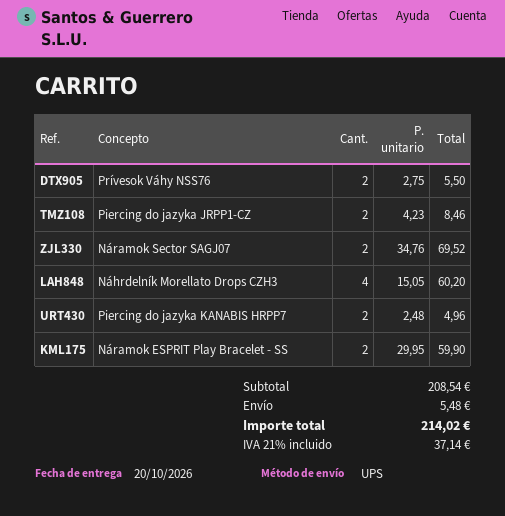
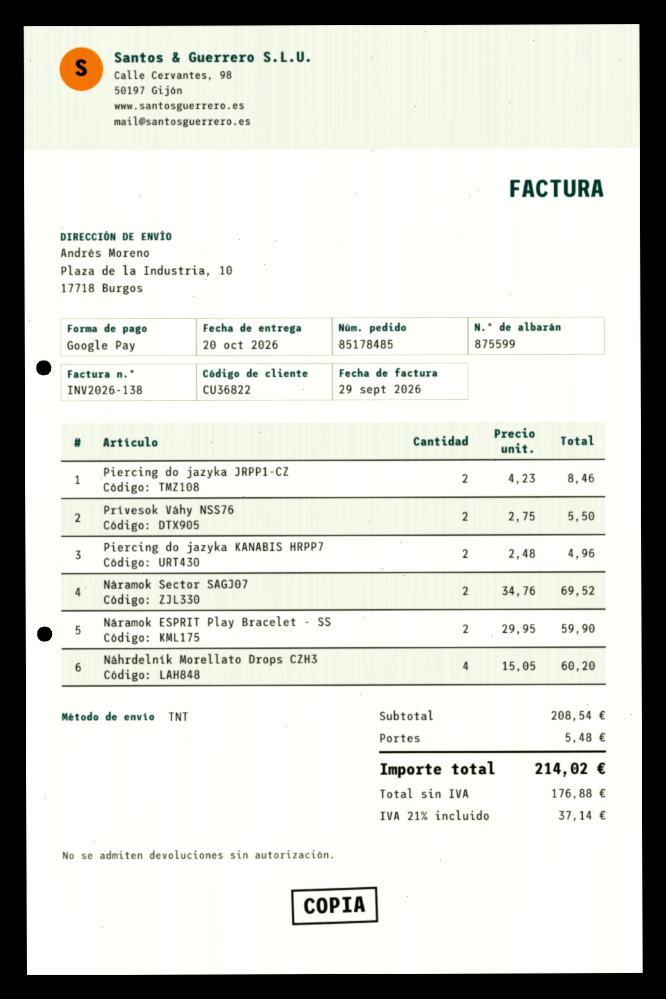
shipping method: UPS -> TNT

